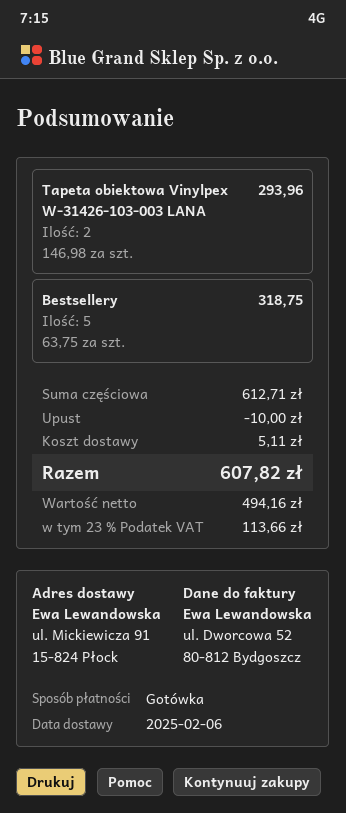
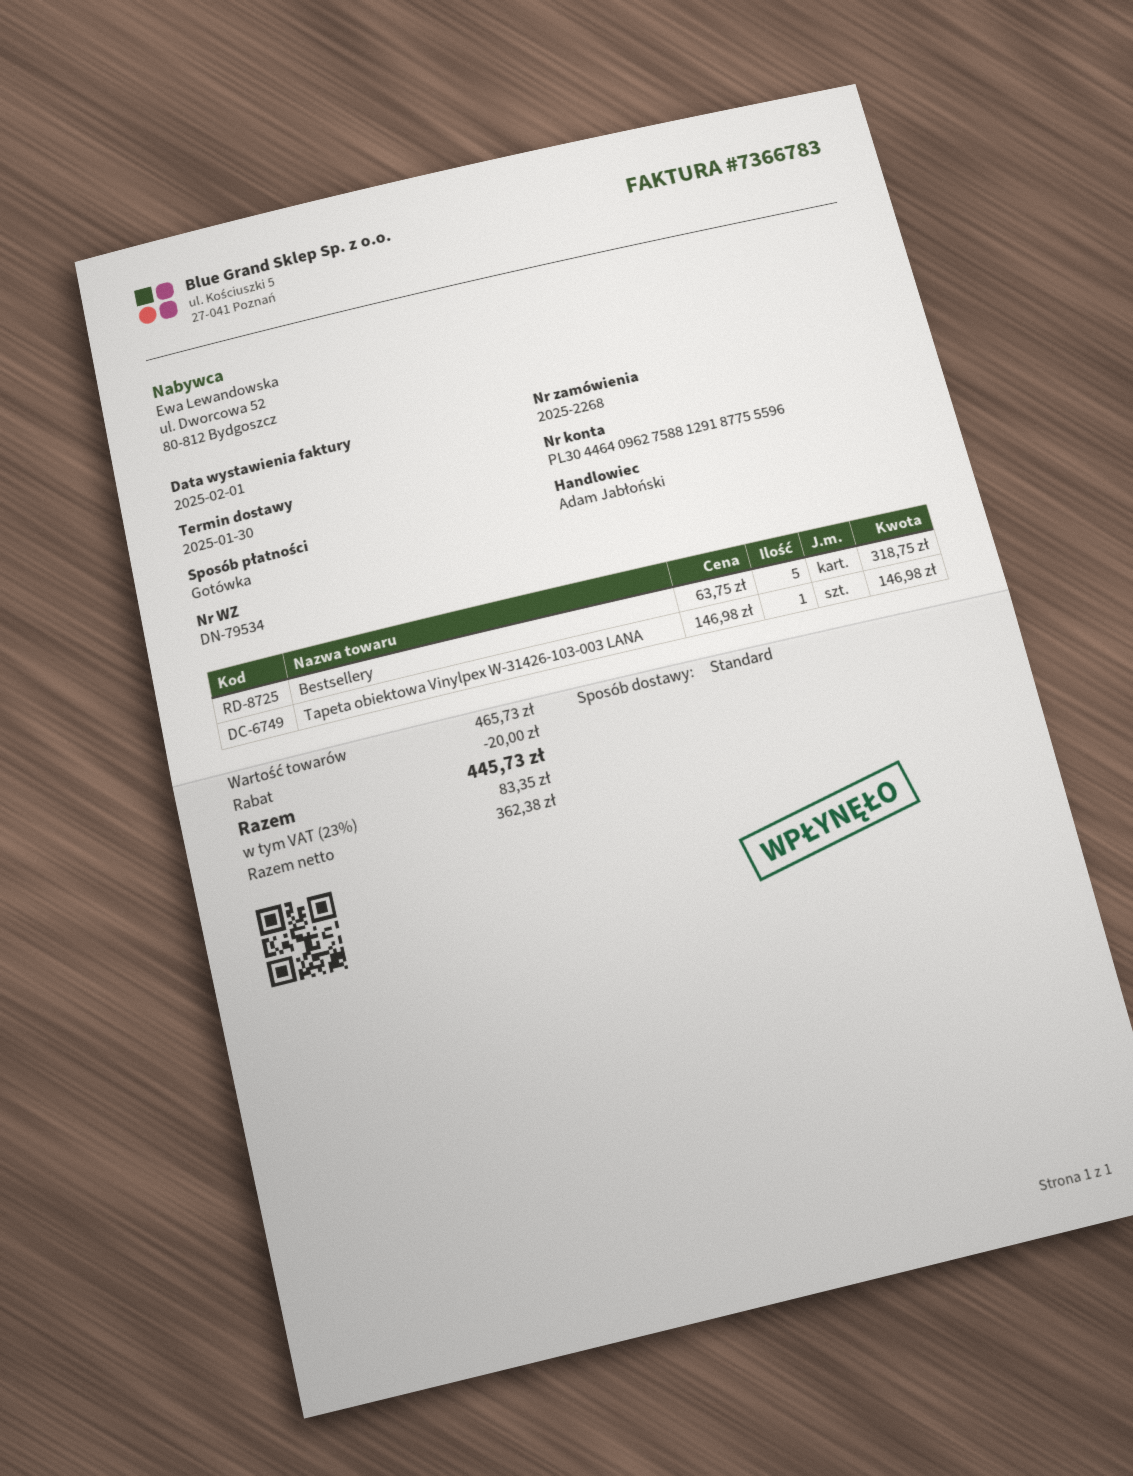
delivery date: 2025-02-06 -> 2025-01-30
Tapeta obiektowa Vinylpex W-31426-103-003 LANA: 2 x 146.98 = 293.96 -> 1 x 146.98 = 146.98
subtotal: 612.71 -> 465.73
discount: 10.00 -> 20.00
shipping: 5.11 -> none
net: 494.16 -> 362.38
tax: 23% = 113.66 -> 23% = 83.35
total: 607.82 -> 445.73

